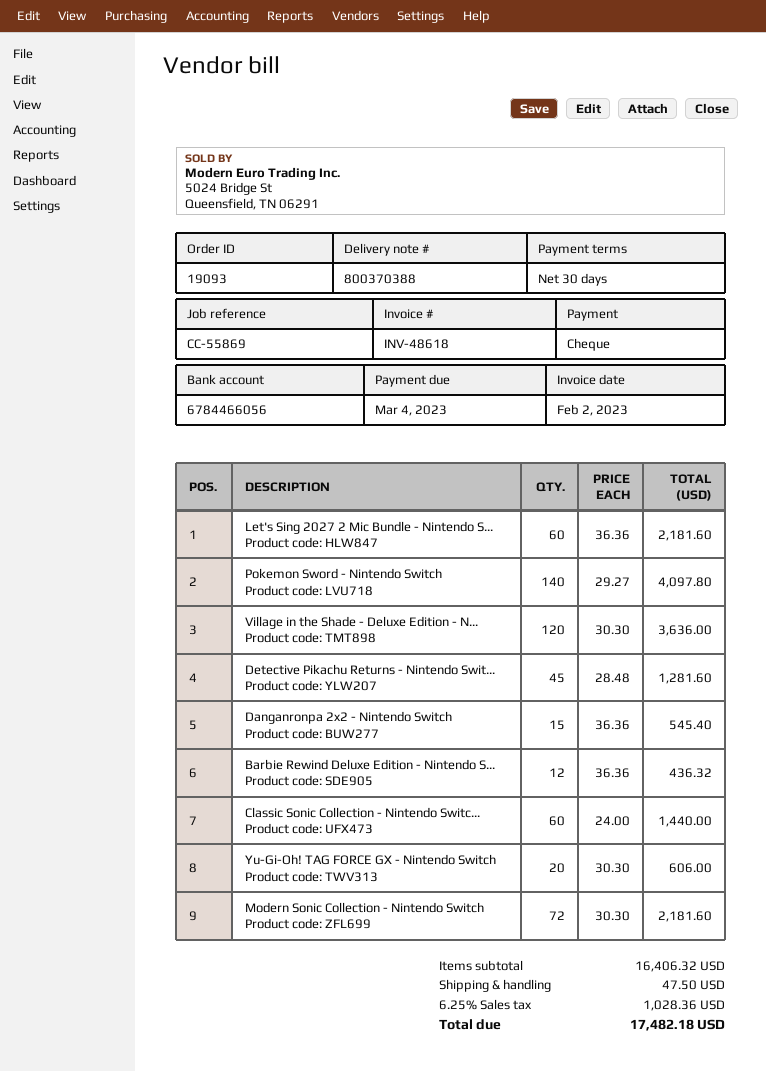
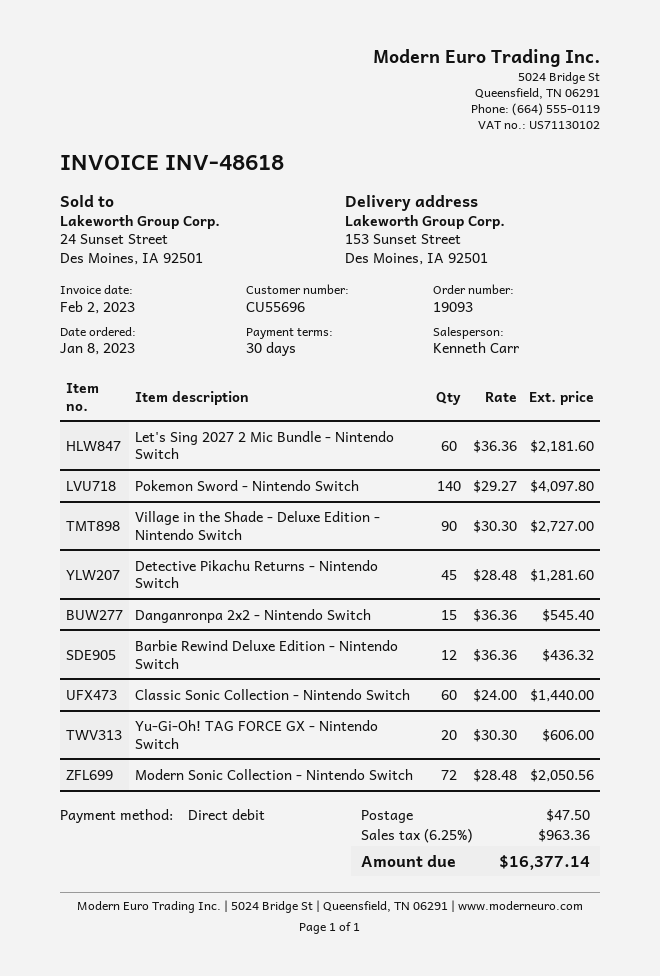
payment method: cheque -> direct debit
Village in the Shade - Deluxe Edition - N...: 120 x 30.30 = 3636.00 -> 90 x 30.30 = 2727.00
Modern Sonic Collection - Nintendo Switch: 72 x 30.30 = 2181.60 -> 72 x 28.48 = 2050.56
tax: 6.25% = 1028.36 -> 6.25% = 963.36
total: 17482.18 -> 16377.14

